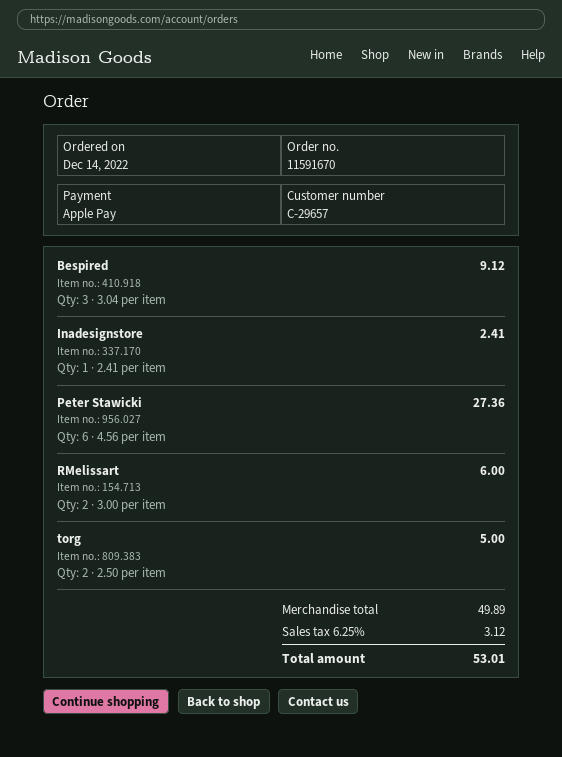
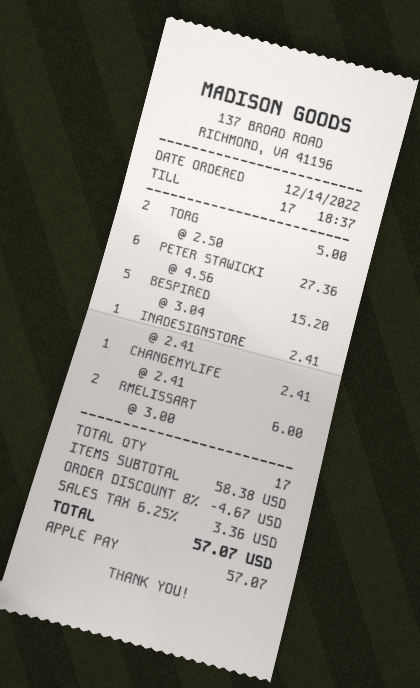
Bespired: 3 x 3.04 = 9.12 -> 5 x 3.04 = 15.20
CHANGEMYLIFE: none -> 1 x 2.41 = 2.41
subtotal: 49.89 -> 58.38
discount: none -> 8% = 4.67
tax: 6.25% = 3.12 -> 6.25% = 3.36
total: 53.01 -> 57.07

